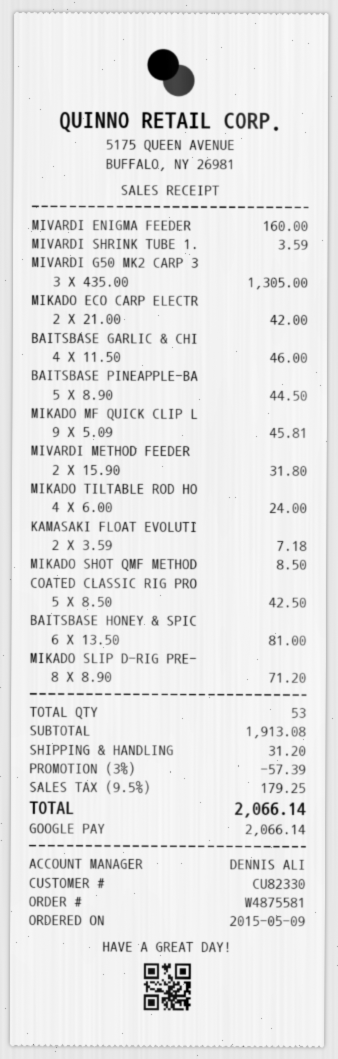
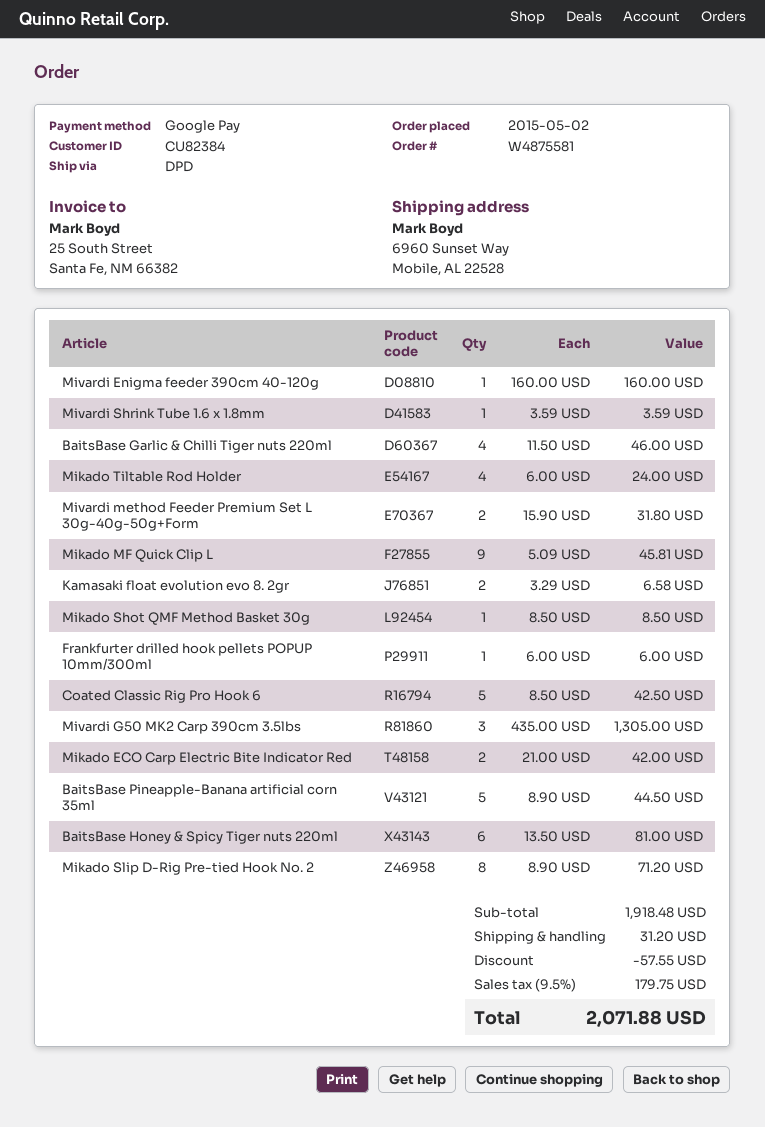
order date: 2015-05-09 -> 2015-05-02
customer number: CU82330 -> CU82384
KAMASAKI FLOAT EVOLUTI: 2 x 3.59 = 7.18 -> 2 x 3.29 = 6.58
Frankfurter drilled hook pellets POPUP 10mm/300ml: none -> 1 x 6.00 = 6.00
subtotal: 1913.08 -> 1918.48
discount: 57.39 -> 57.55
tax: 9.5% = 179.25 -> 9.5% = 179.75
total: 2066.14 -> 2071.88

